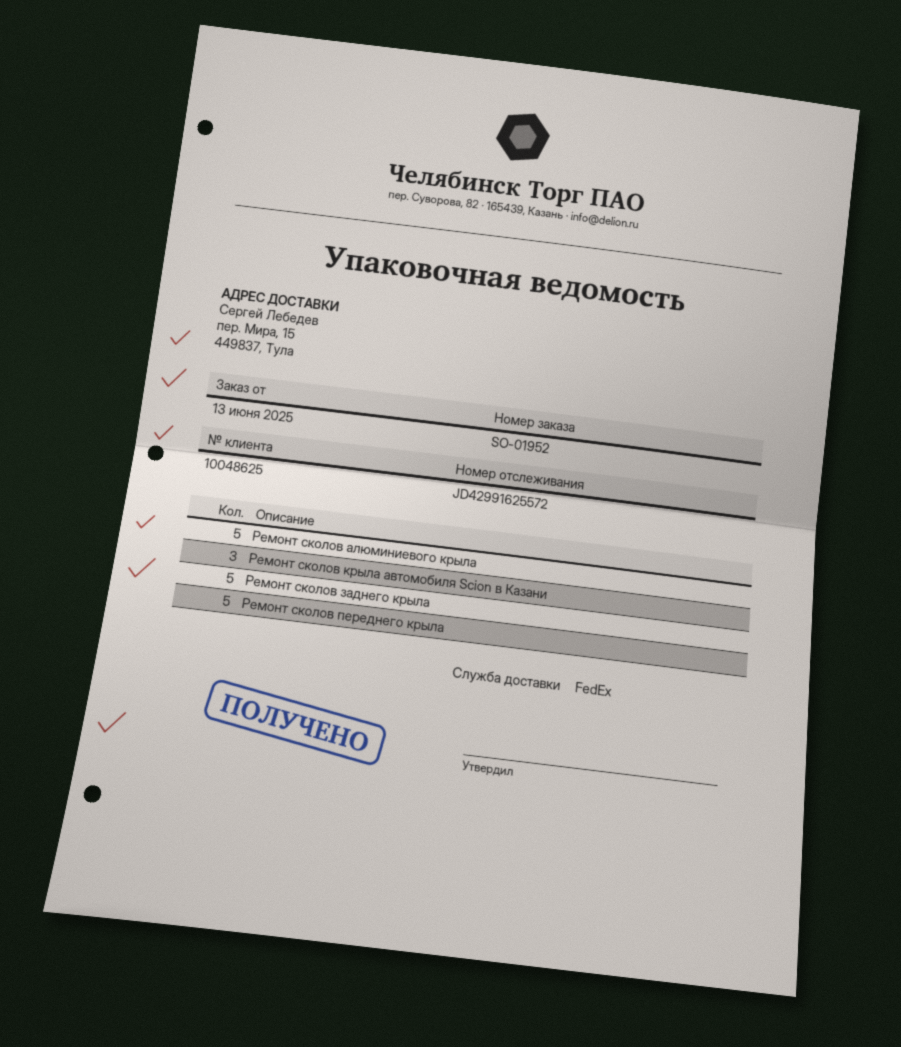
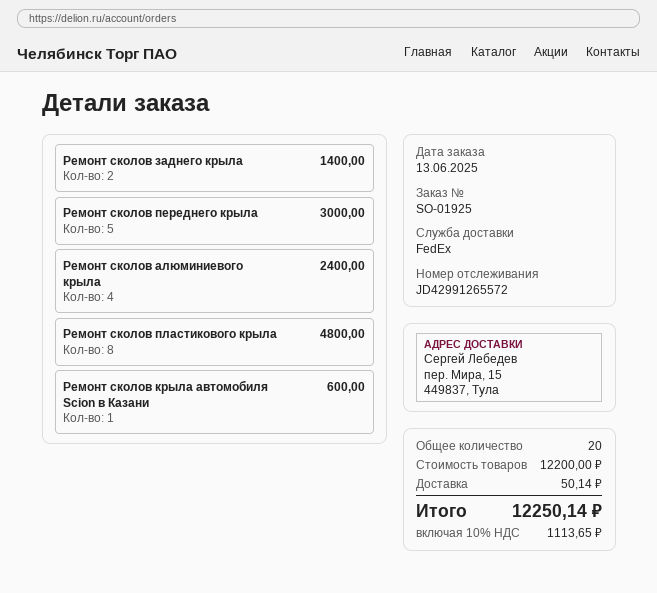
order number: SO-01952 -> SO-01925
tracking number: JD42991625572 -> JD42991265572
Ремонт сколов алюминиевого крыла: 5 -> 4
Ремонт сколов крыла автомобиля Scion в Казани: 3 -> 1
Ремонт сколов заднего крыла: 5 -> 2
Ремонт сколов пластикового крыла: none -> 8

